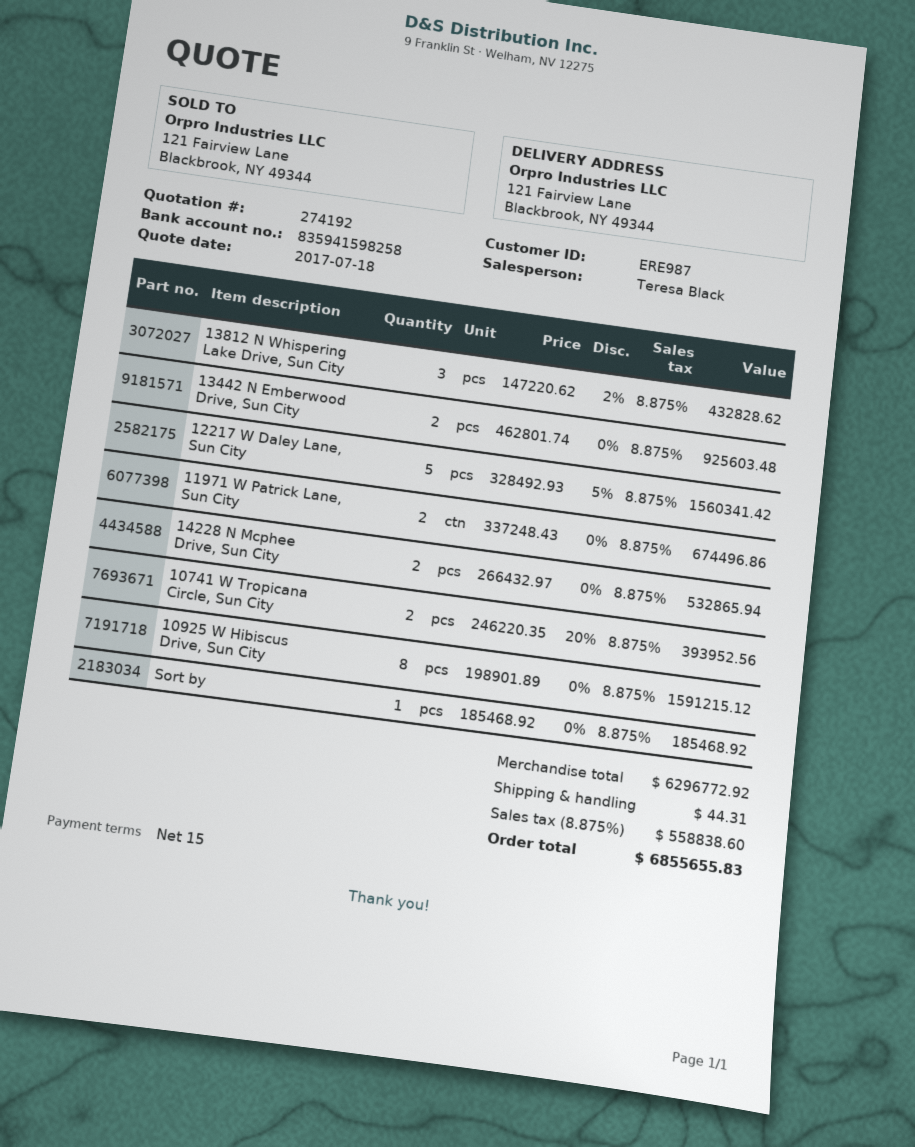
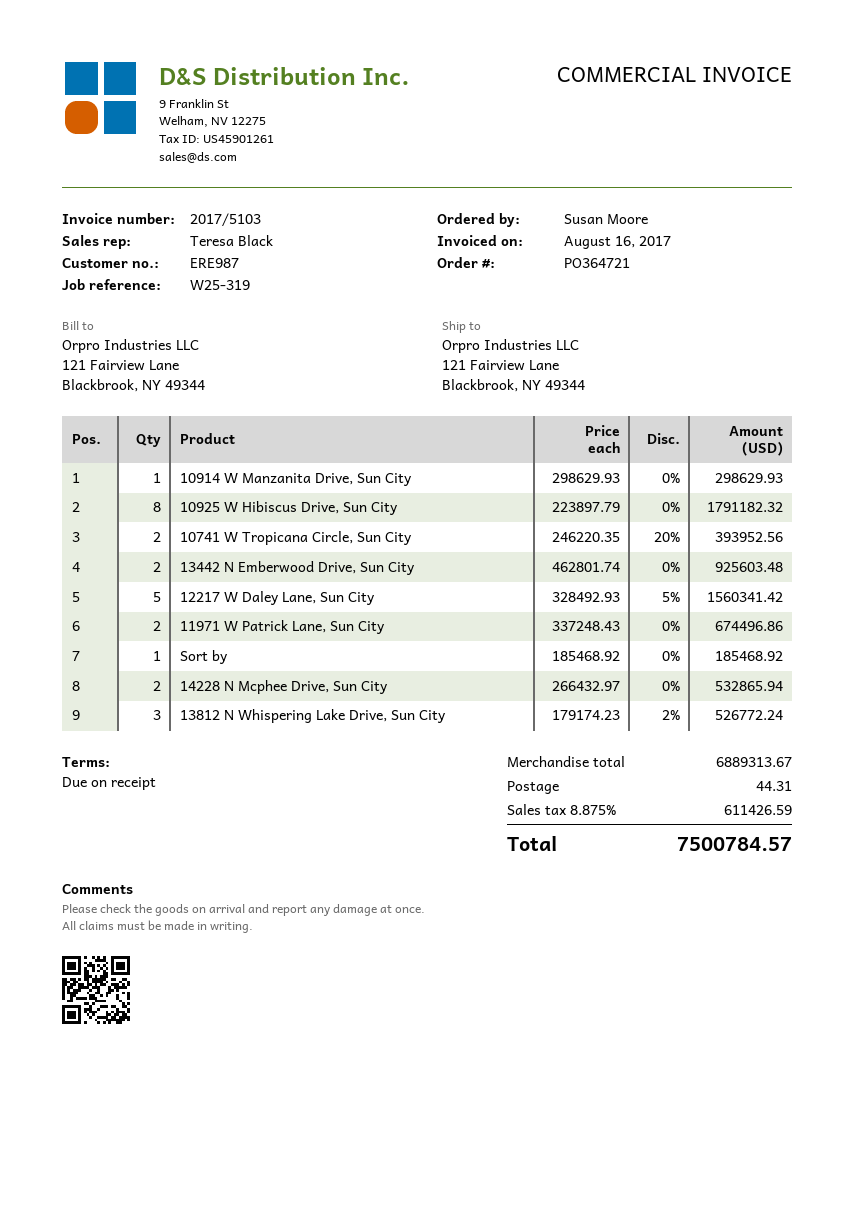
payment terms: 15 days -> on receipt
13812 N Whispering Lake Drive, Sun City: 3 x 147220.62 - 2% = 432828.62 -> 3 x 179174.23 - 2% = 526772.24
10925 W Hibiscus Drive, Sun City: 8 x 198901.89 = 1591215.12 -> 8 x 223897.79 = 1791182.32
10914 W Manzanita Drive, Sun City: none -> 1 x 298629.93 = 298629.93
subtotal: 6296772.92 -> 6889313.67
tax: 8.875% = 558838.60 -> 8.875% = 611426.59
total: 6855655.83 -> 7500784.57

